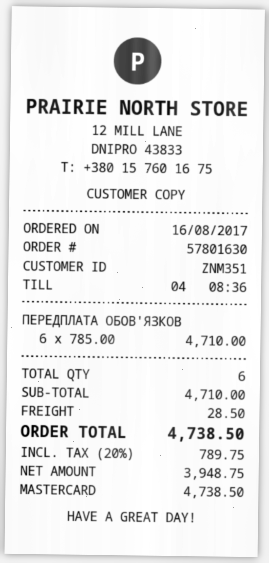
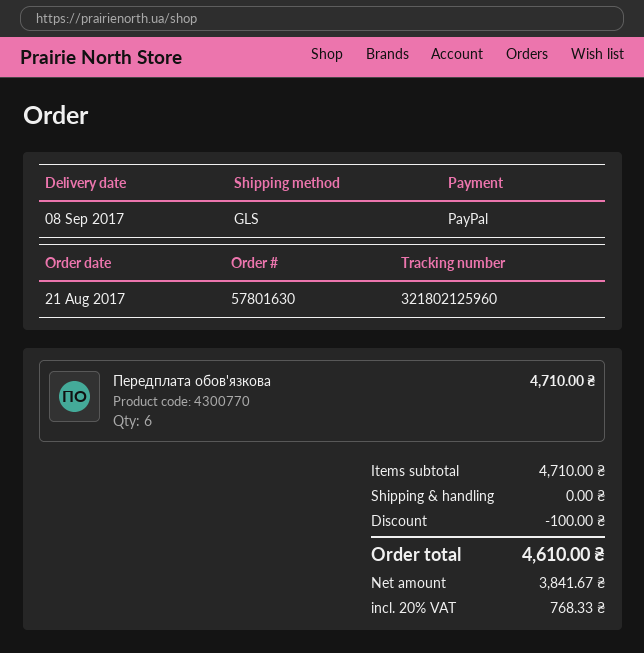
order date: 2017-08-16 -> 2017-08-21
payment method: Mastercard -> PayPal
discount: none -> 100.00
shipping: 28.50 -> 0.00
net: 3948.75 -> 3841.67
tax: 20% = 789.75 -> 20% = 768.33
total: 4738.50 -> 4610.00

